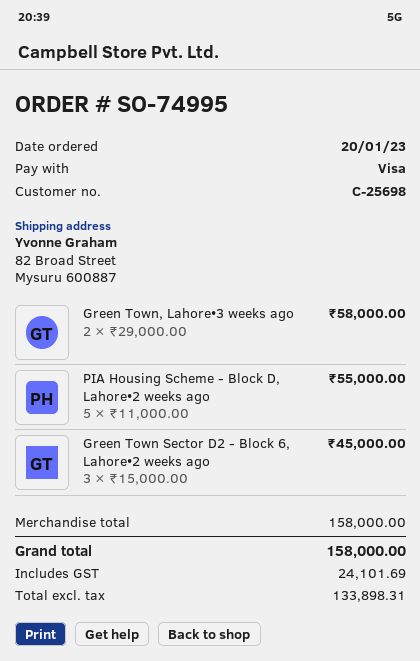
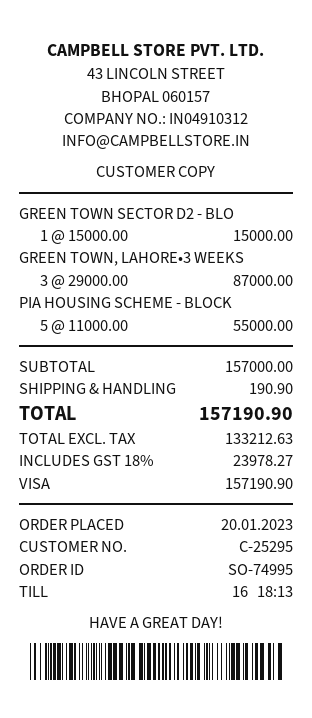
customer number: C-25698 -> C-25295
Green Town, Lahore•3 weeks ago: 2 x 29000.00 = 58000.00 -> 3 x 29000.00 = 87000.00
Green Town Sector D2 - Block 6, Lahore•2 weeks ago: 3 x 15000.00 = 45000.00 -> 1 x 15000.00 = 15000.00
subtotal: 158000.00 -> 157000.00
shipping: none -> 190.90
net: 133898.31 -> 133212.63
tax: 24101.69 -> 23978.27
total: 158000.00 -> 157190.90

